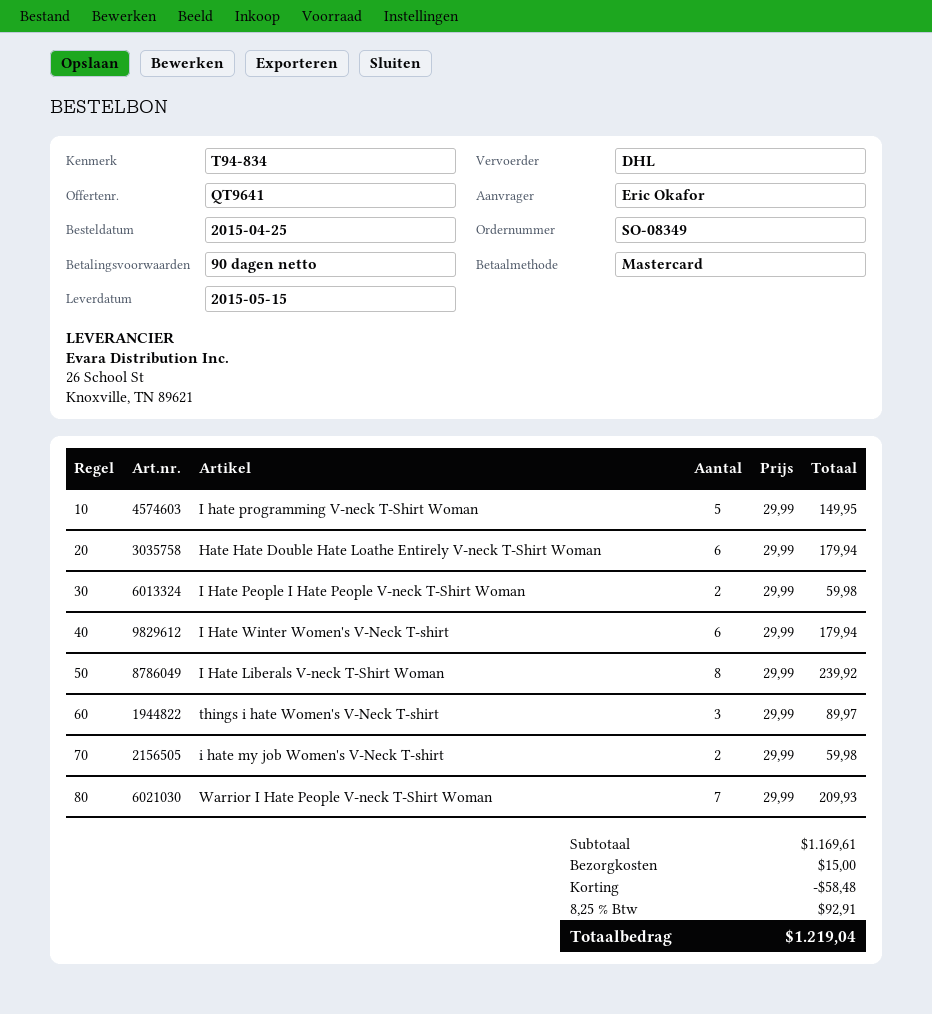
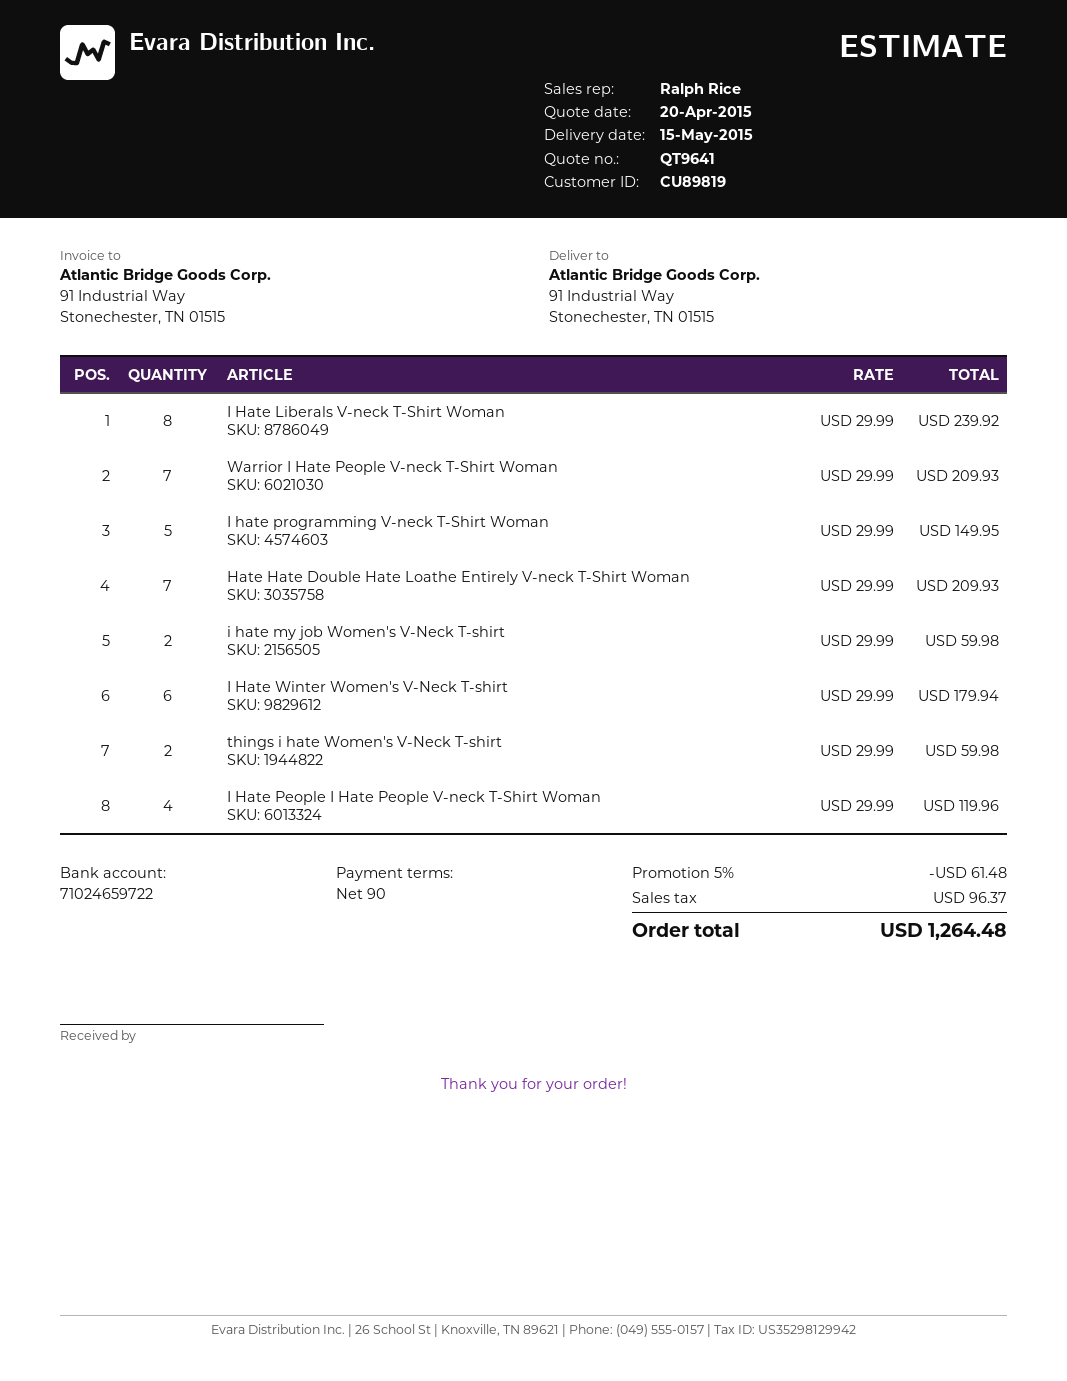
Hate Hate Double Hate Loathe Entirely V-neck T-Shirt Woman: 6 x 29.99 = 179.94 -> 7 x 29.99 = 209.93
I Hate People I Hate People V-neck T-Shirt Woman: 2 x 29.99 = 59.98 -> 4 x 29.99 = 119.96
things i hate Women's V-Neck T-shirt: 3 x 29.99 = 89.97 -> 2 x 29.99 = 59.98
discount: 58.48 -> 61.48
shipping: 15.00 -> none
tax: 92.91 -> 96.37
total: 1219.04 -> 1264.48

